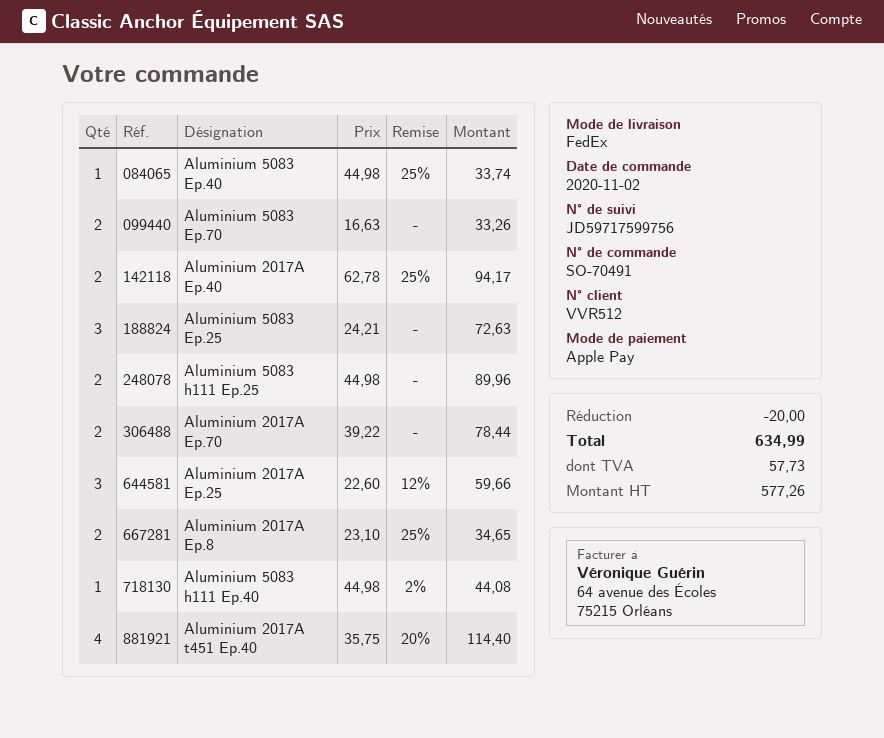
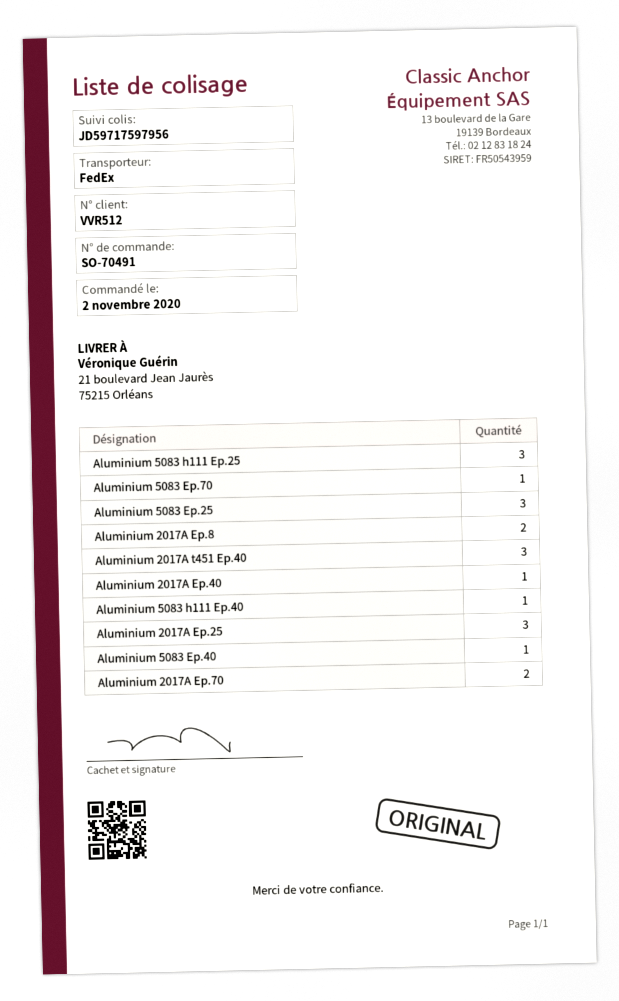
tracking number: JD59717599756 -> JD59717597956
Aluminium 5083 Ep.70: 2 -> 1
Aluminium 2017A Ep.40: 2 -> 1
Aluminium 5083 h111 Ep.25: 2 -> 3
Aluminium 2017A t451 Ep.40: 4 -> 3

